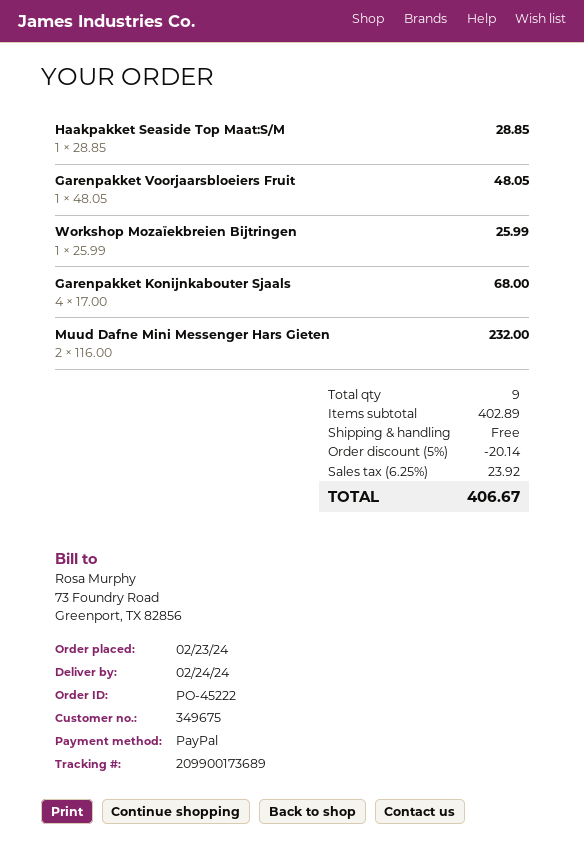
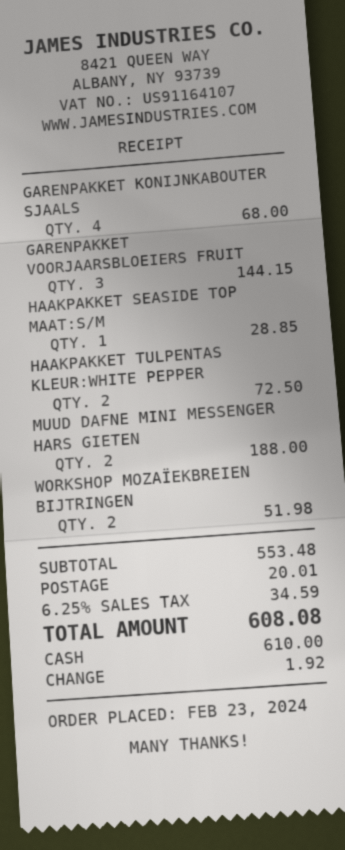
payment method: PayPal -> cash
Garenpakket Voorjaarsbloeiers Fruit: 1 for 48.05 -> 3 for 144.15
Workshop Mozaïekbreien Bijtringen: 1 for 25.99 -> 2 for 51.98
Muud Dafne Mini Messenger Hars Gieten: 2 for 232.00 -> 2 for 188.00
HAAKPAKKET TULPENTAS KLEUR:WHITE PEPPER: none -> 2 for 72.50
subtotal: 402.89 -> 553.48
discount: 5% = 20.14 -> none
shipping: 0.00 -> 20.01
tax: 6.25% = 23.92 -> 6.25% = 34.59
total: 406.67 -> 608.08

